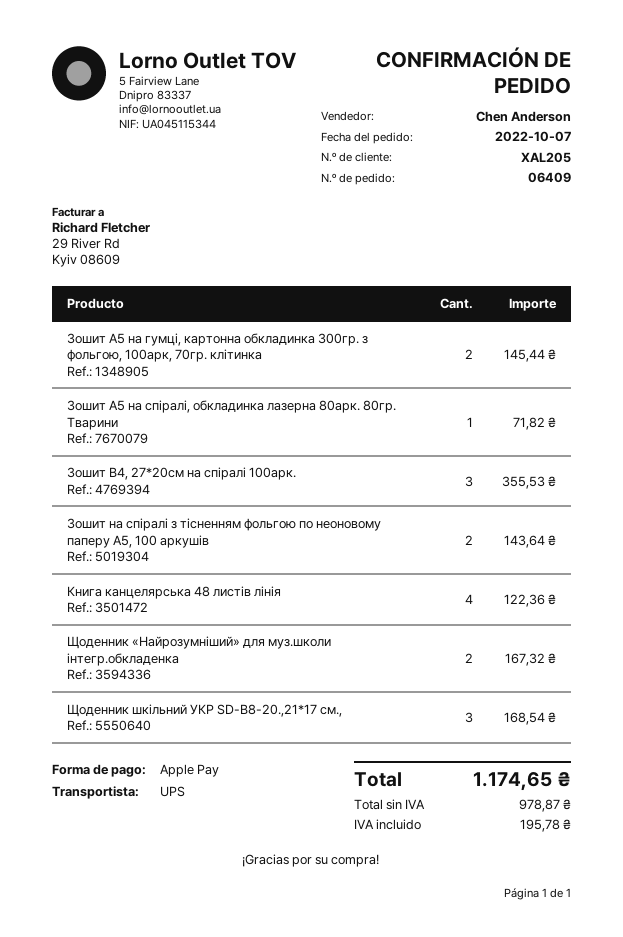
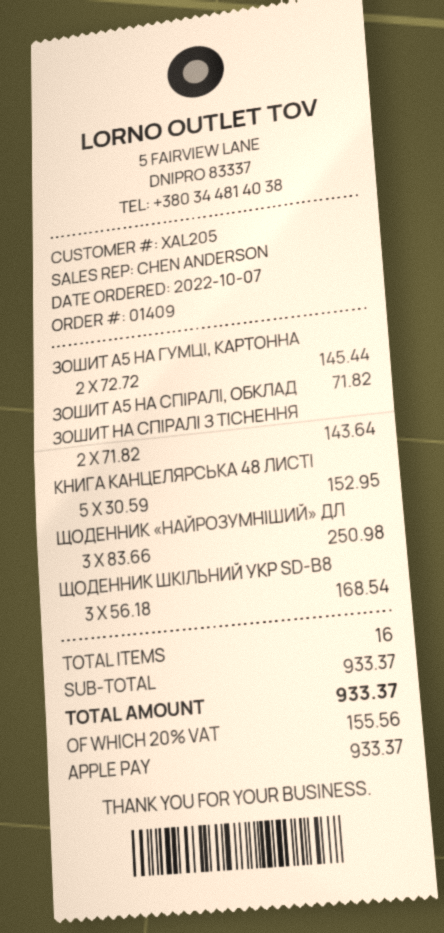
order number: 06409 -> 01409
Зошит В4, 27*20см на спіралі 100арк.: 3 for 355.53 -> none
Книга канцелярська 48 листів лінія: 4 for 122.36 -> 5 for 152.95
Щоденник «Найрозумніший» для муз.школи інтегр.обкладенка: 2 for 167.32 -> 3 for 250.98
tax: 195.78 -> 155.56
total: 1174.65 -> 933.37

